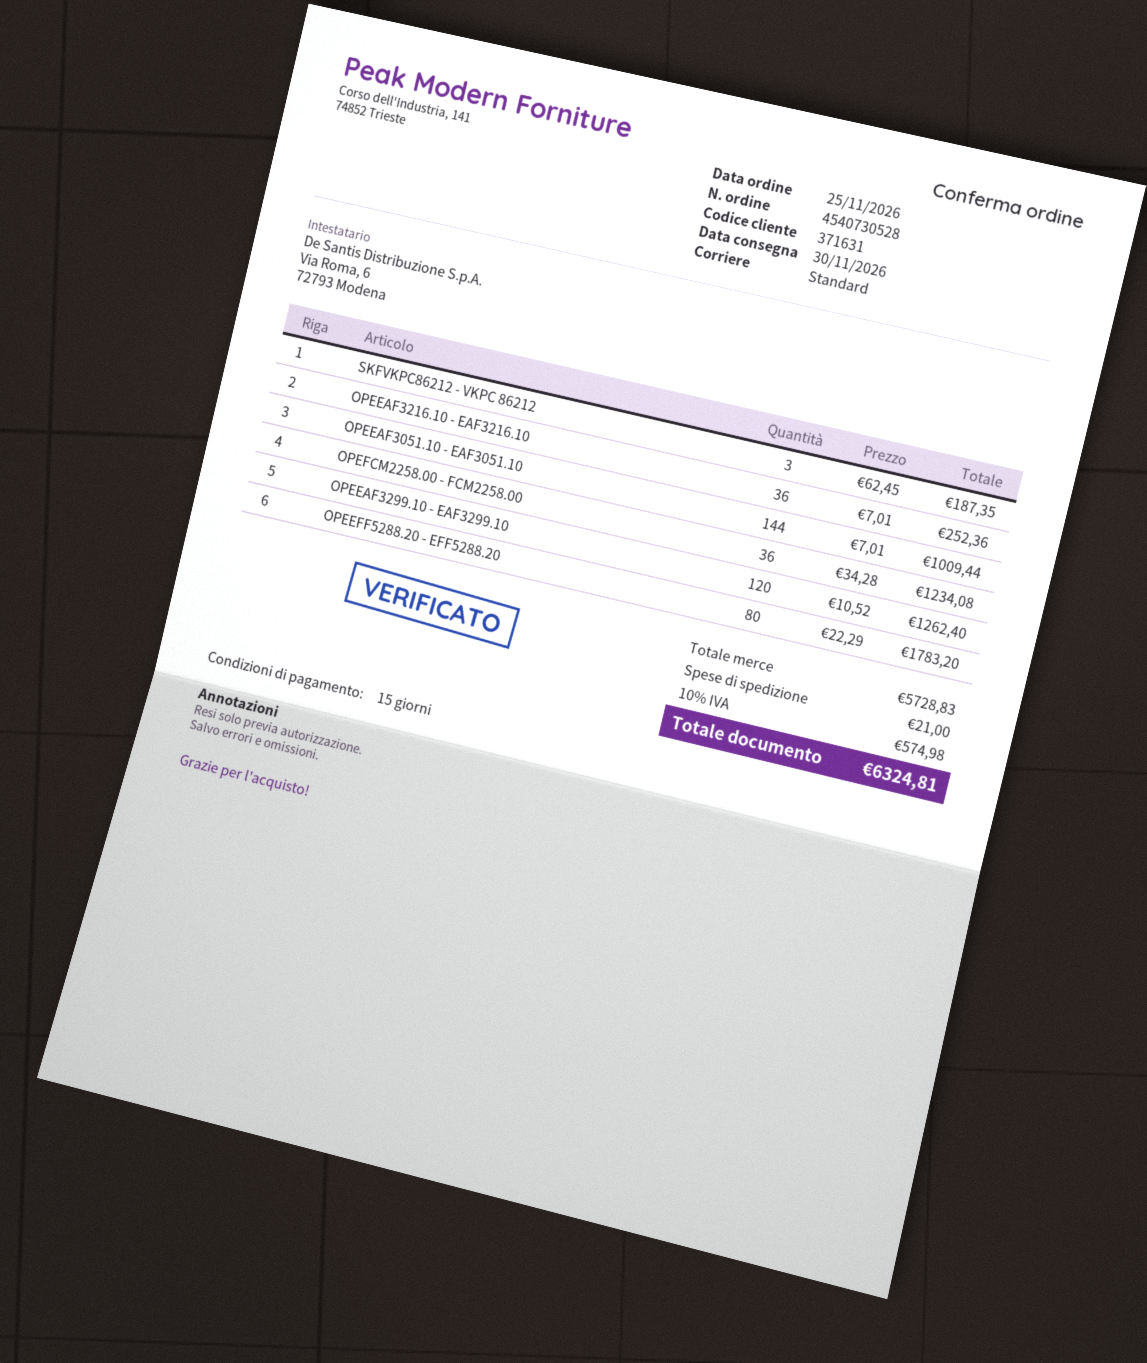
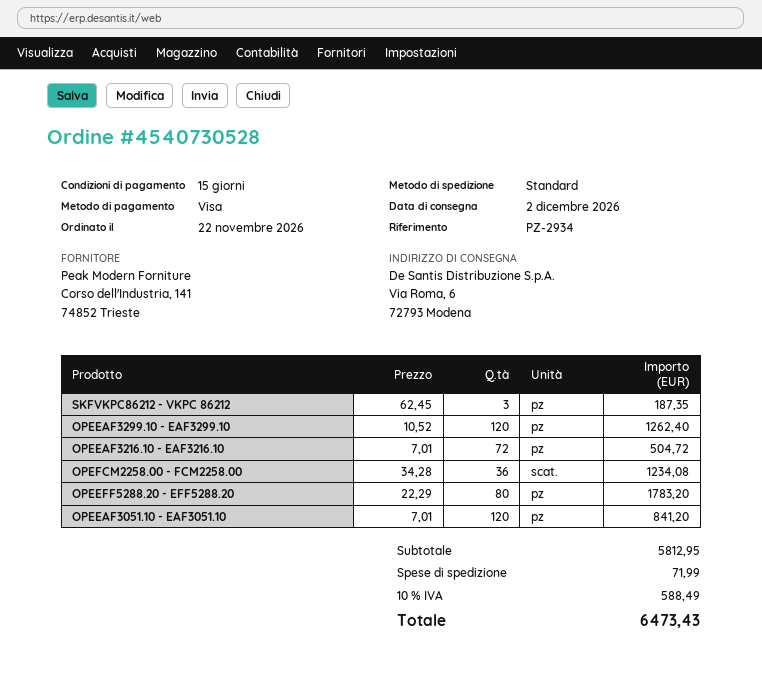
order date: 2026-11-25 -> 2026-11-22
delivery date: 2026-11-30 -> 2026-12-02
OPEEAF3216.10 - EAF3216.10: 36 x 7.01 = 252.36 -> 72 x 7.01 = 504.72
OPEEAF3051.10 - EAF3051.10: 144 x 7.01 = 1009.44 -> 120 x 7.01 = 841.20
subtotal: 5728.83 -> 5812.95
shipping: 21.00 -> 71.99
tax: 10% = 574.98 -> 10% = 588.49
total: 6324.81 -> 6473.43

